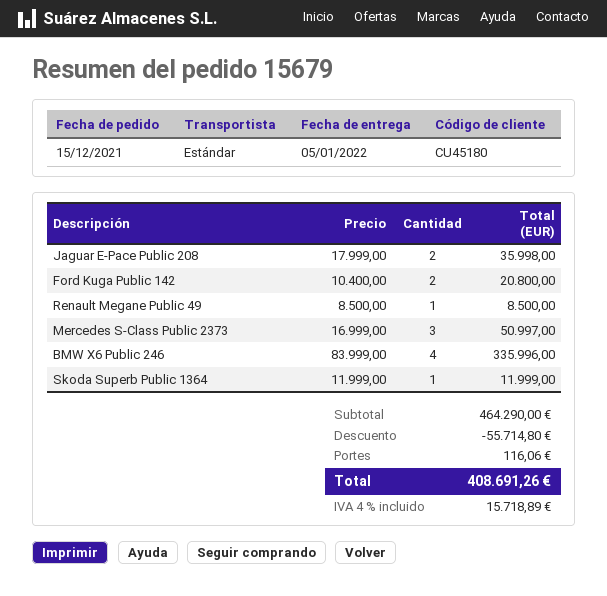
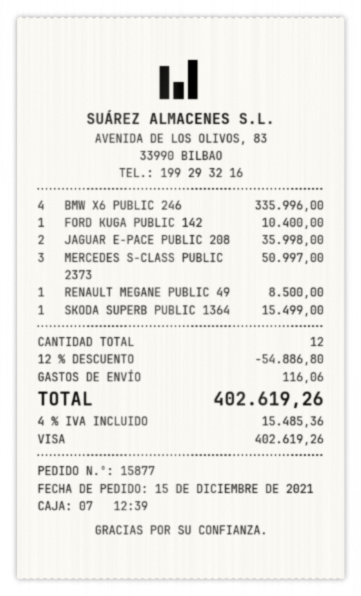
order number: 15679 -> 15877
Ford Kuga Public 142: 2 for 20800.00 -> 1 for 10400.00
Skoda Superb Public 1364: 1 for 11999.00 -> 1 for 15499.00
discount: 55714.80 -> 54886.80
tax: 4% = 15718.89 -> 4% = 15485.36
total: 408691.26 -> 402619.26

